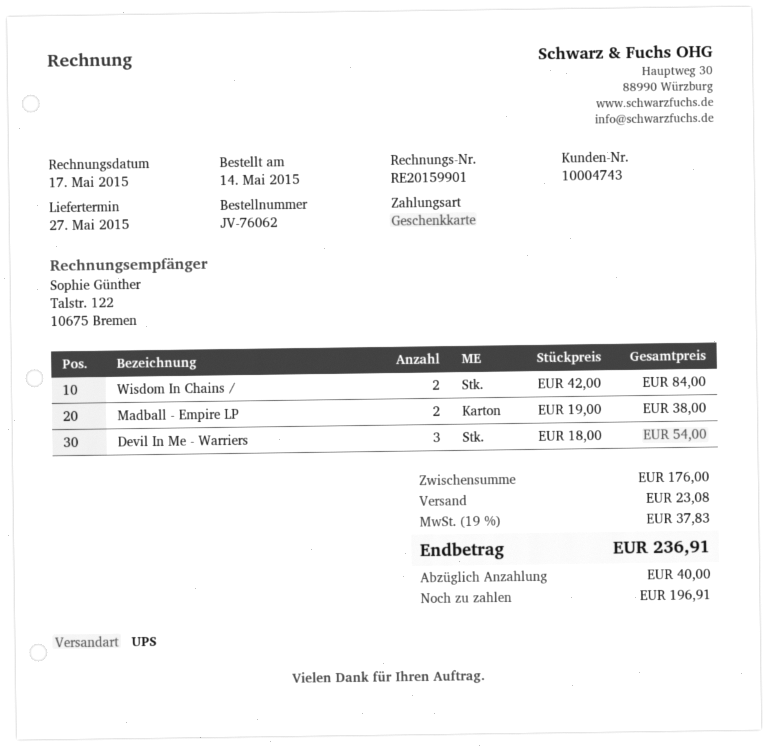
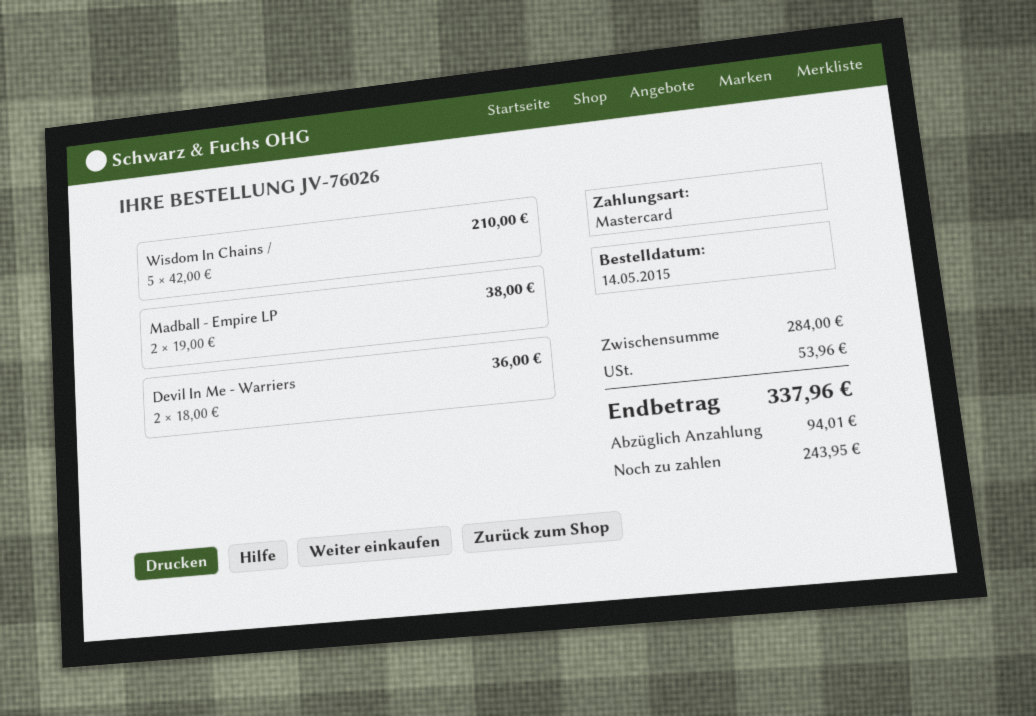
order number: JV-76062 -> JV-76026
payment method: gift card -> Mastercard
Wisdom In Chains /: 2 x 42.00 = 84.00 -> 5 x 42.00 = 210.00
Devil In Me - Warriers: 3 x 18.00 = 54.00 -> 2 x 18.00 = 36.00
subtotal: 176.00 -> 284.00
shipping: 23.08 -> none
tax: 37.83 -> 53.96
total: 236.91 -> 337.96
deposit: 40.00 -> 94.01
balance: 196.91 -> 243.95

